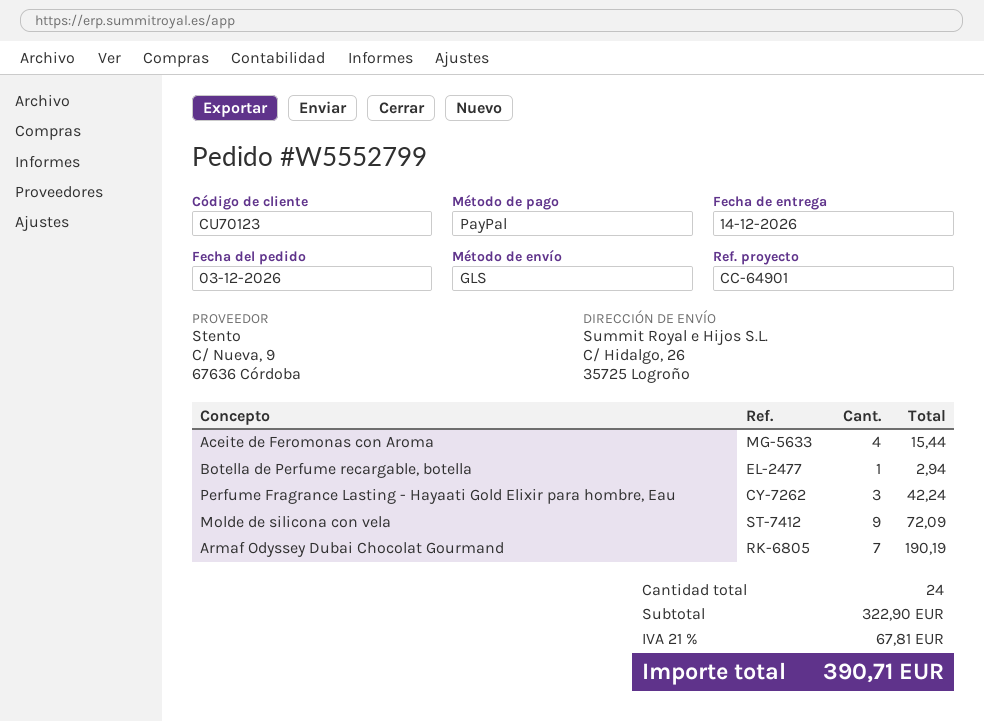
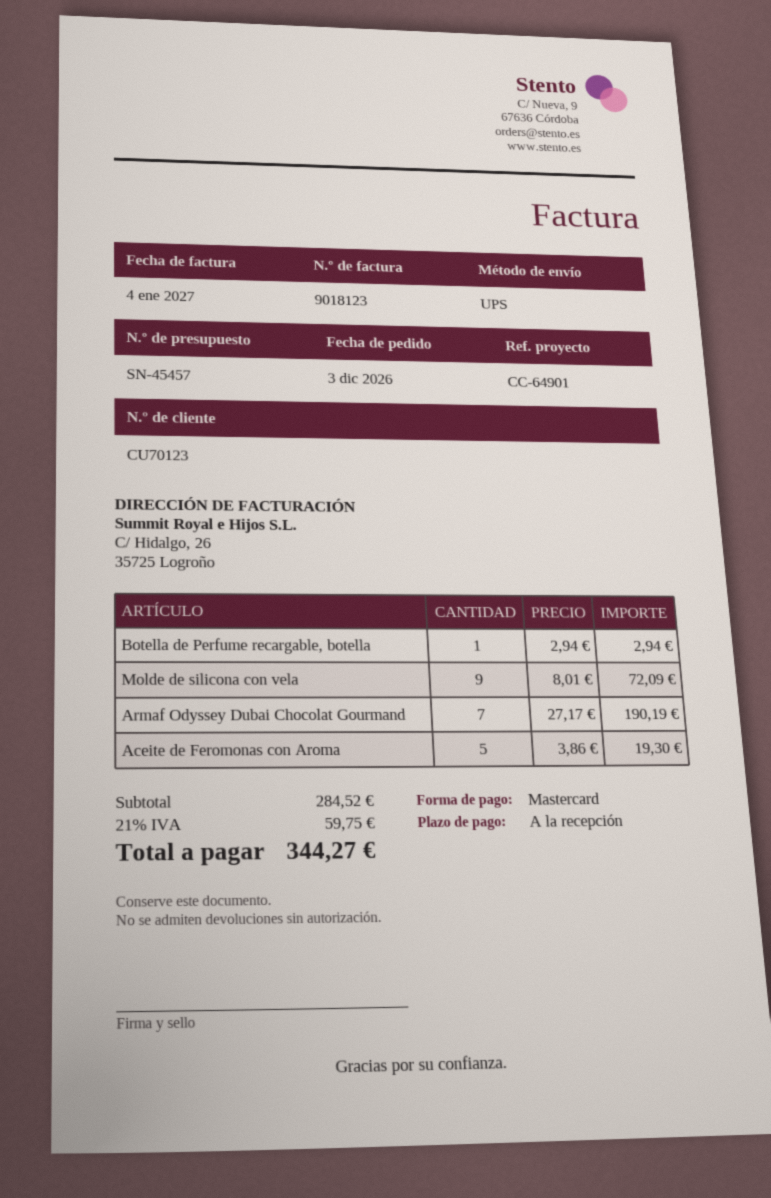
payment method: PayPal -> Mastercard
shipping method: GLS -> UPS
Aceite de Feromonas con Aroma: 4 for 15.44 -> 5 for 19.30
Perfume Fragrance Lasting - Hayaati Gold Elixir para hombre, Eau: 3 for 42.24 -> none
subtotal: 322.90 -> 284.52
tax: 21% = 67.81 -> 21% = 59.75
total: 390.71 -> 344.27

